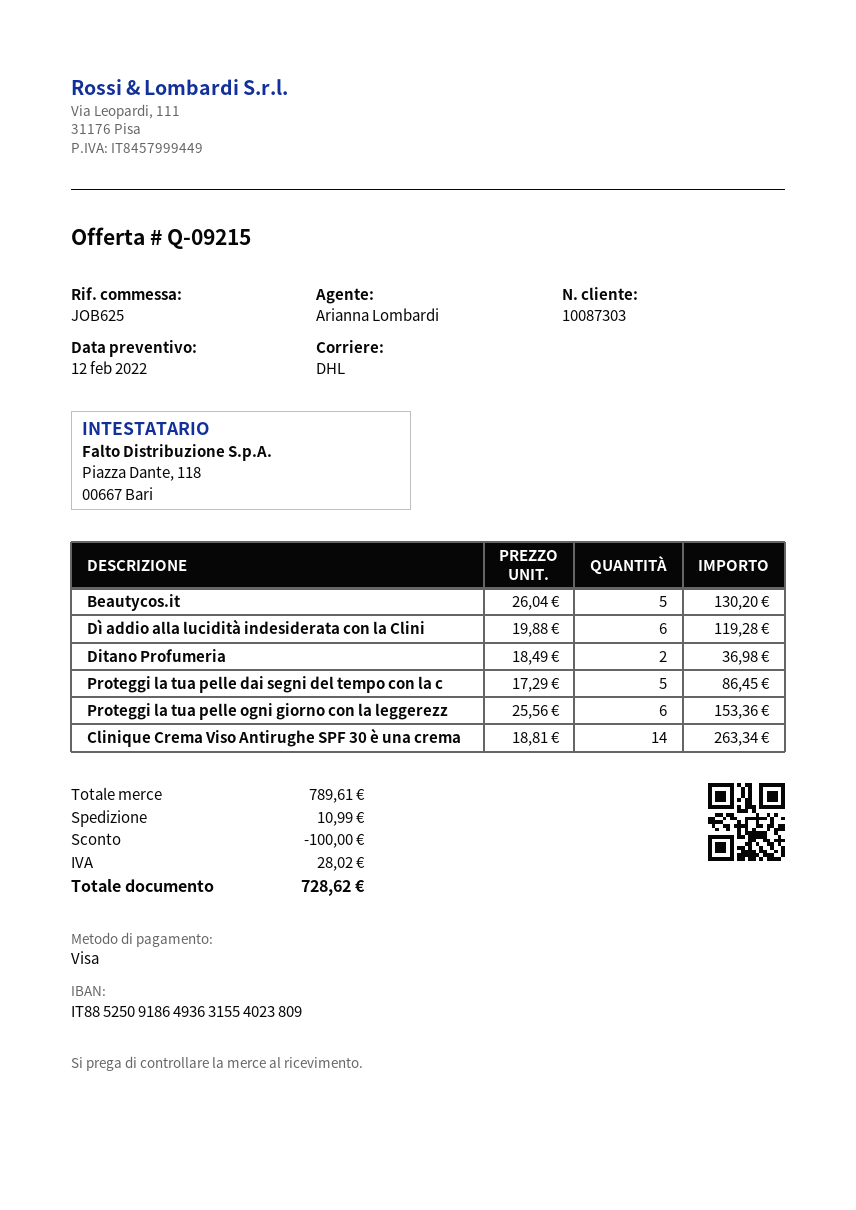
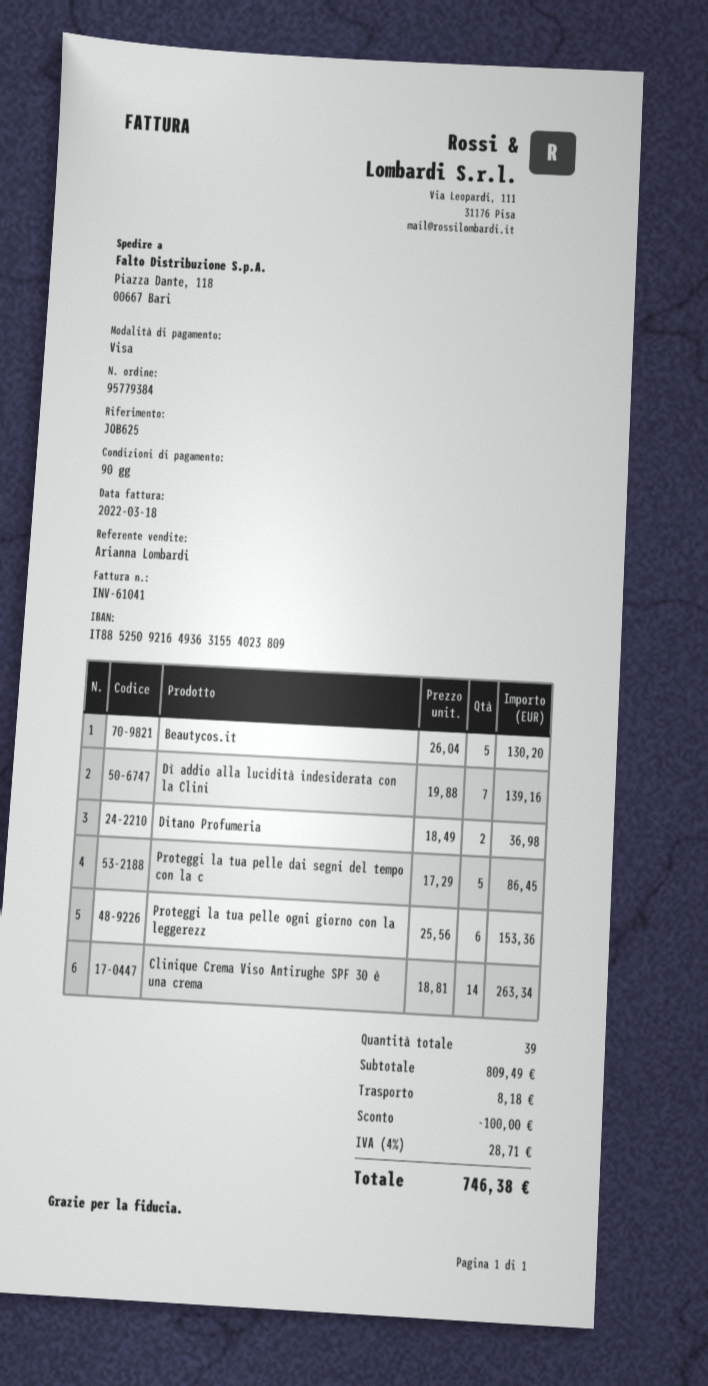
bank account: IT8852509186493631554023809 -> IT8852509216493631554023809
Dì addio alla lucidità indesiderata con la Clini: 6 x 19.88 = 119.28 -> 7 x 19.88 = 139.16
subtotal: 789.61 -> 809.49
shipping: 10.99 -> 8.18
tax: 28.02 -> 28.71
total: 728.62 -> 746.38

